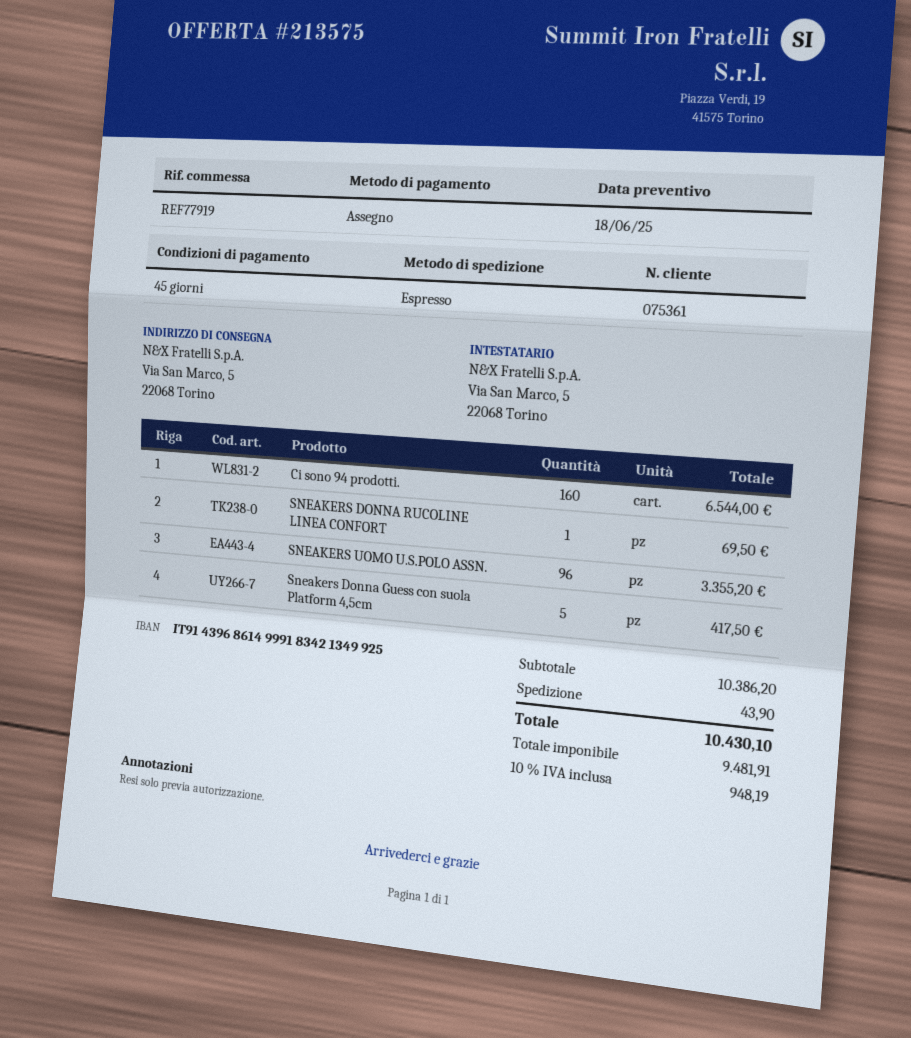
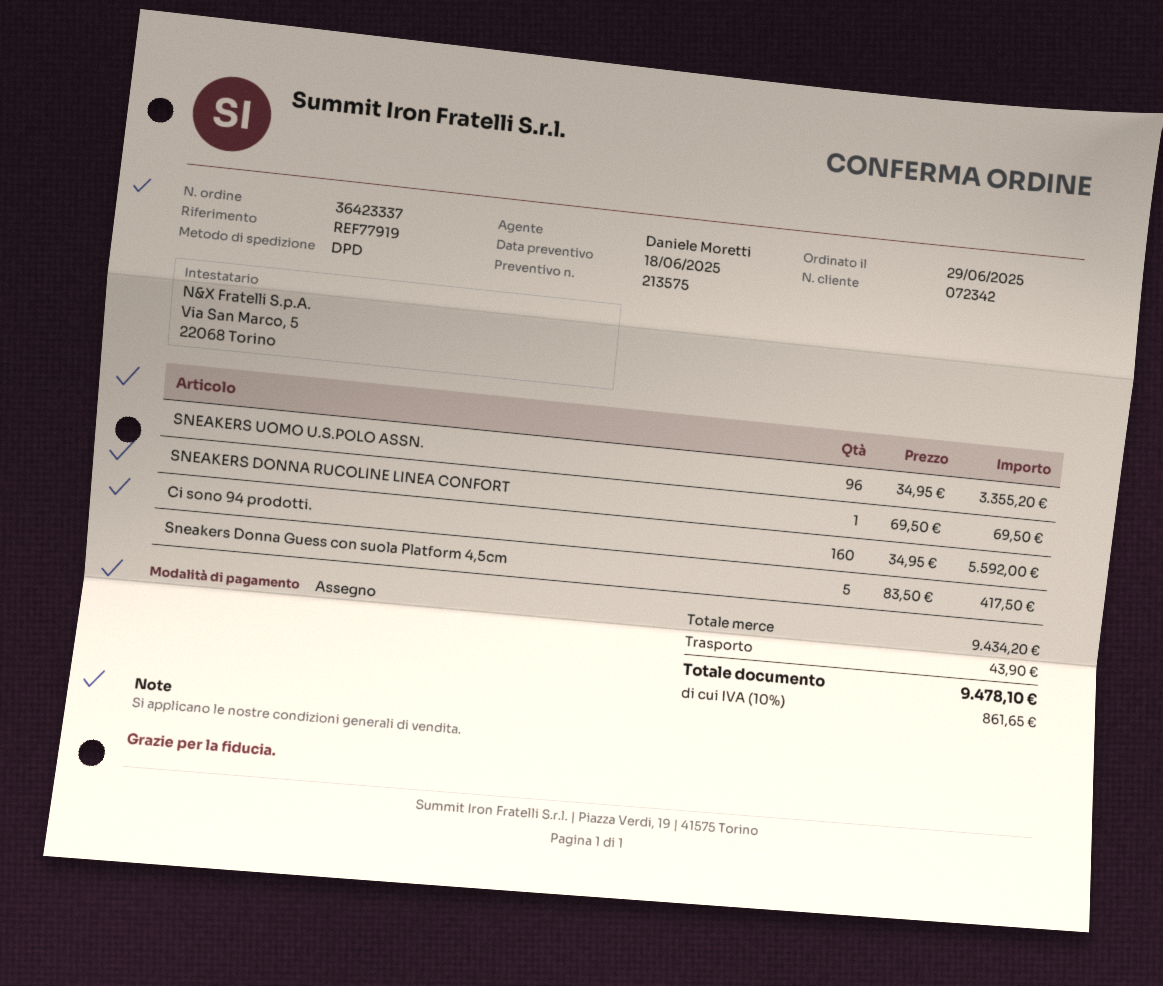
customer number: 075361 -> 072342
shipping method: express -> DPD
Ci sono 94 prodotti.: 160 for 6544.00 -> 160 for 5592.00
subtotal: 10386.20 -> 9434.20
tax: 10% = 948.19 -> 10% = 861.65
total: 10430.10 -> 9478.10

